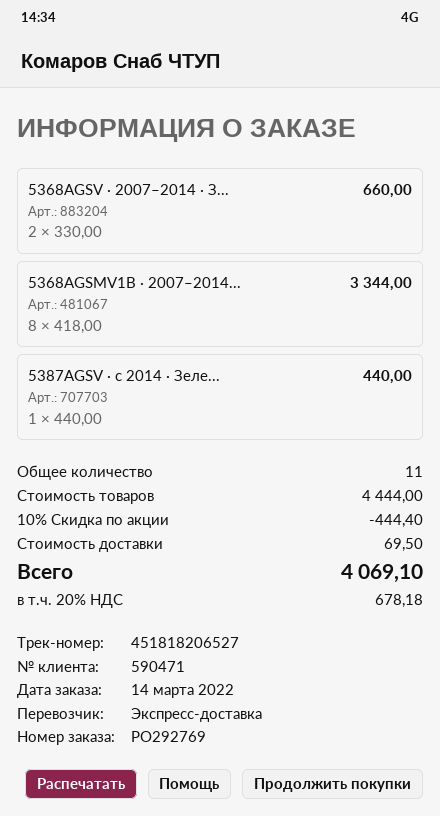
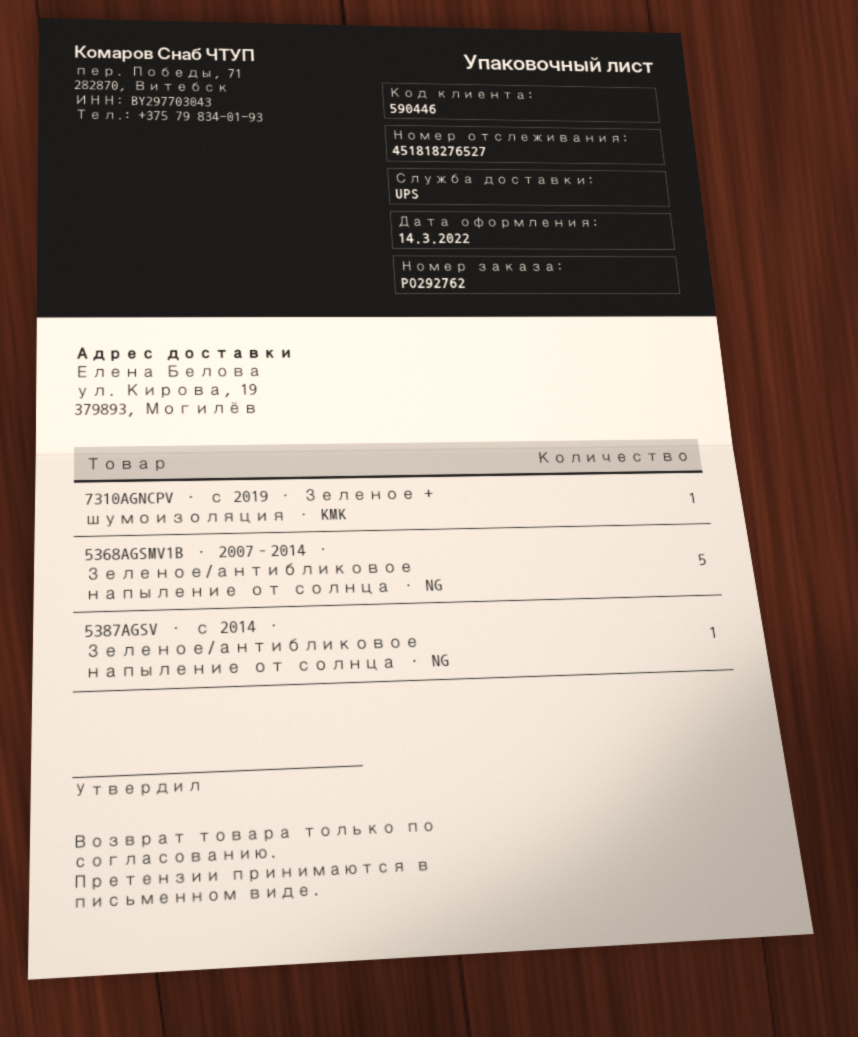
order number: PO292769 -> PO292762
customer number: 590471 -> 590446
shipping method: express -> UPS
tracking number: 451818206527 -> 451818276527
5368AGSV · 2007–2014 · З...: 2 -> none
5368AGSMV1B · 2007–2014...: 8 -> 5
7310AGNCPV · с 2019 · Зеленое + шумоизоляция · KMK: none -> 1

